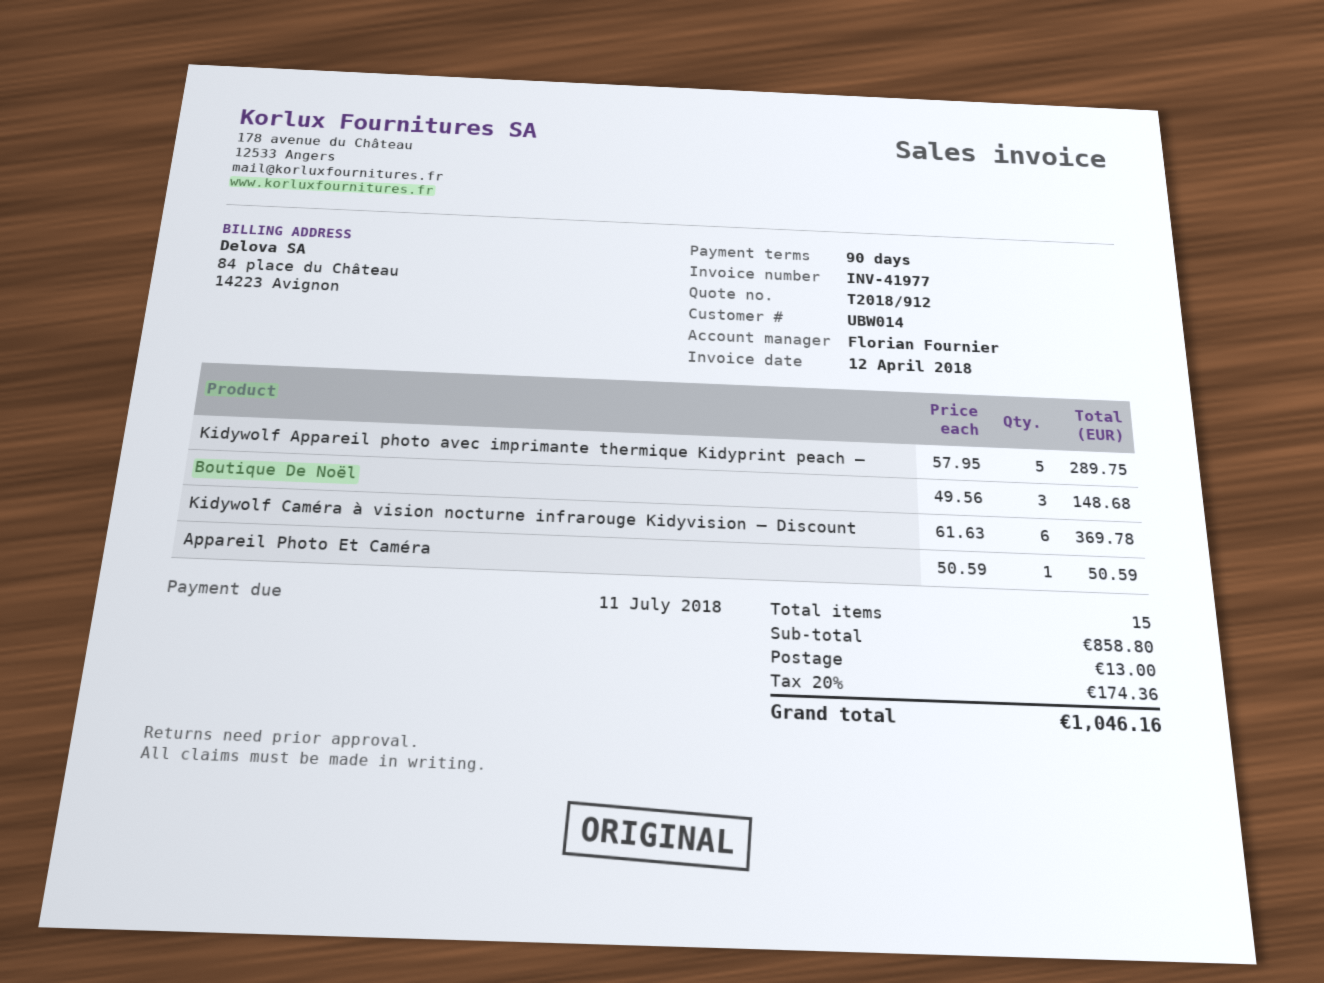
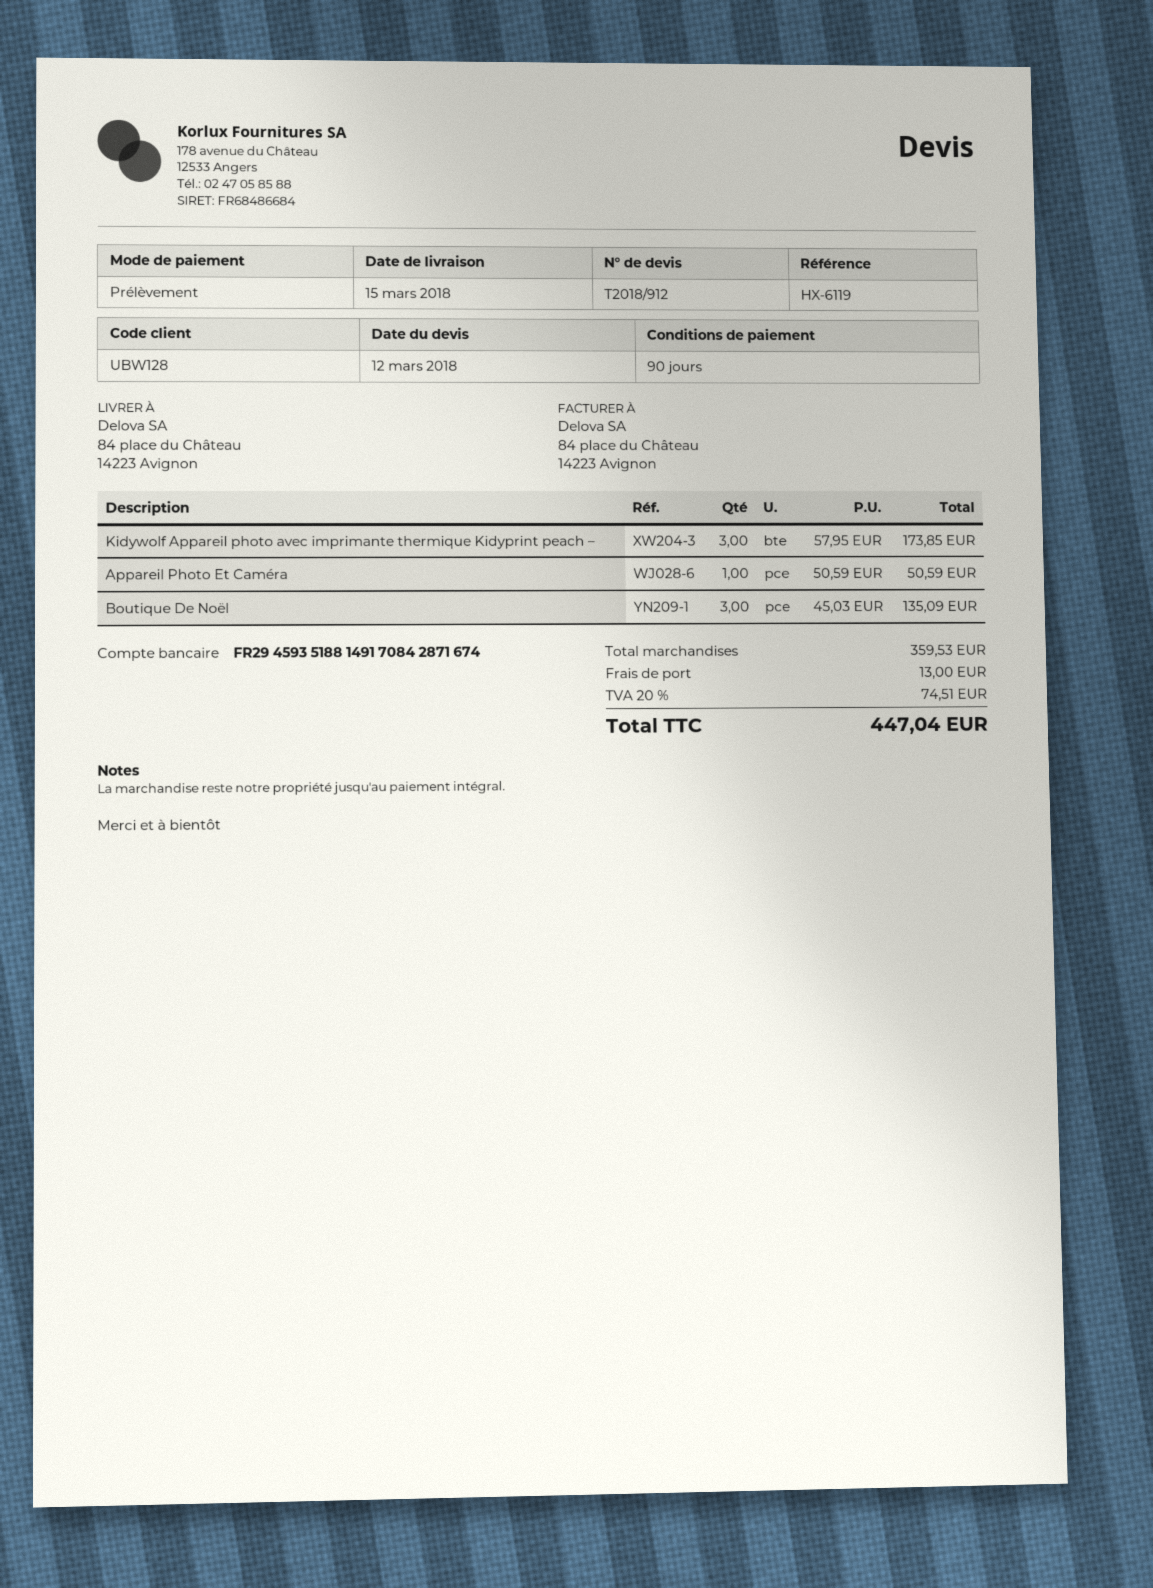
customer number: UBW014 -> UBW128
Kidywolf Appareil photo avec imprimante thermique Kidyprint peach –: 5 x 57.95 = 289.75 -> 3 x 57.95 = 173.85
Boutique De Noël: 3 x 49.56 = 148.68 -> 3 x 45.03 = 135.09
Kidywolf Caméra à vision nocturne infrarouge Kidyvision – Discount: 6 x 61.63 = 369.78 -> none
subtotal: 858.80 -> 359.53
tax: 20% = 174.36 -> 20% = 74.51
total: 1046.16 -> 447.04

